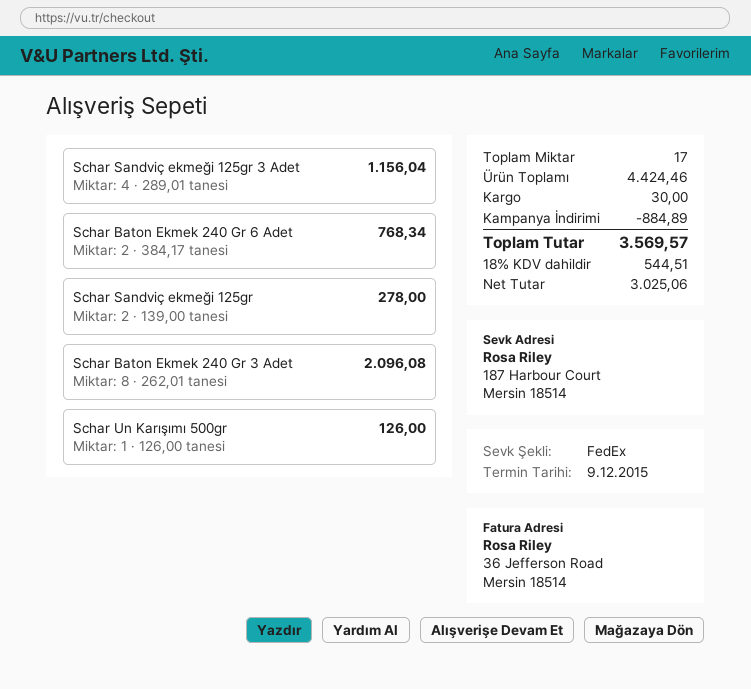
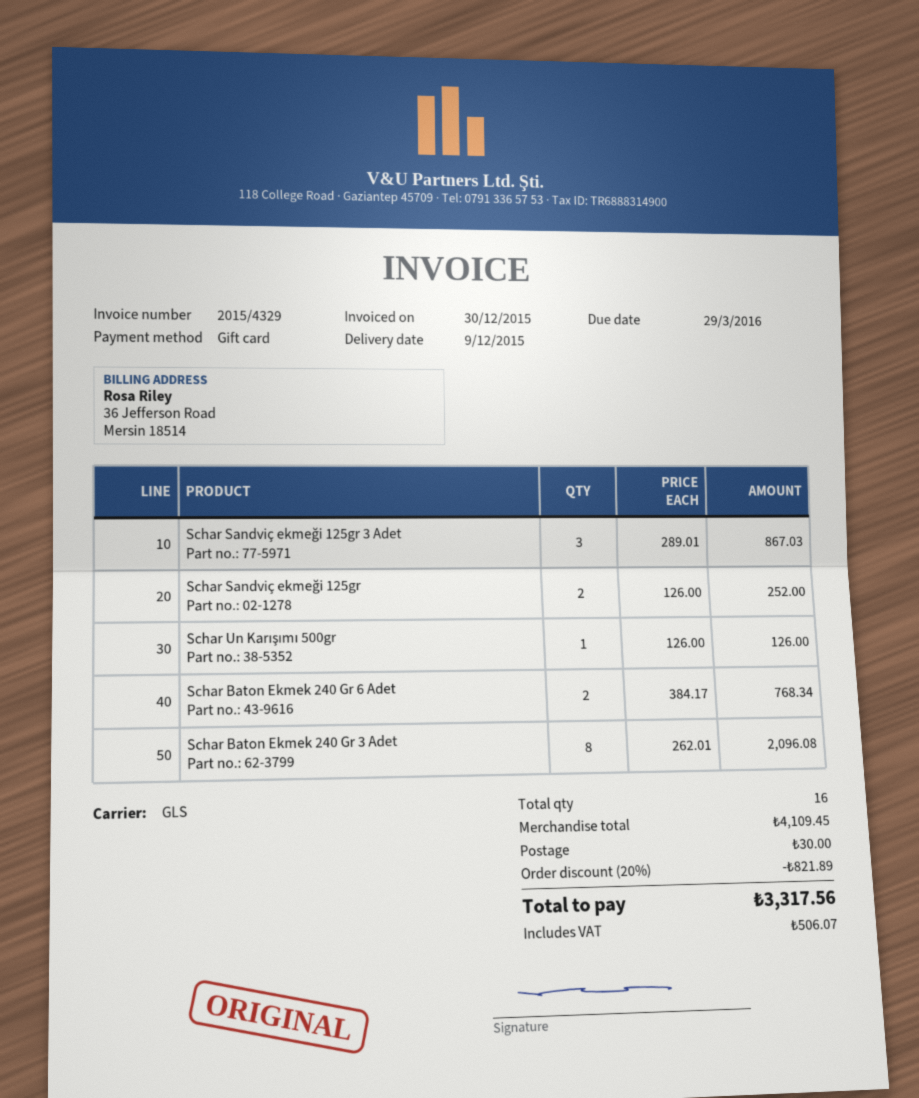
shipping method: FedEx -> GLS
Schar Sandviç ekmeği 125gr 3 Adet: 4 x 289.01 = 1156.04 -> 3 x 289.01 = 867.03
Schar Sandviç ekmeği 125gr: 2 x 139.00 = 278.00 -> 2 x 126.00 = 252.00
total quantity: 17 -> 16
subtotal: 4424.46 -> 4109.45
discount: 884.89 -> 821.89
tax: 544.51 -> 506.07
total: 3569.57 -> 3317.56

